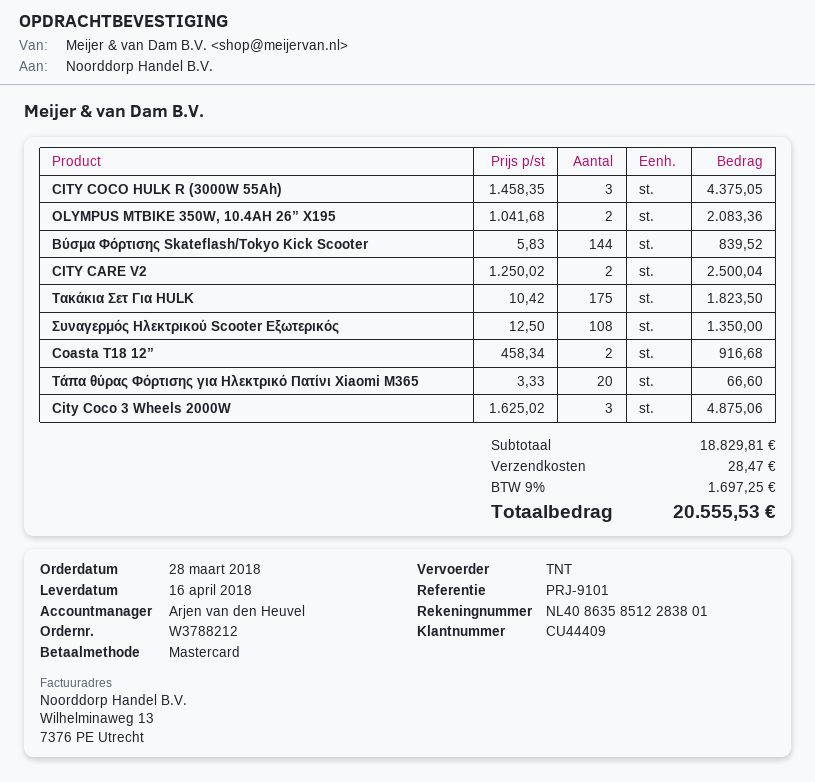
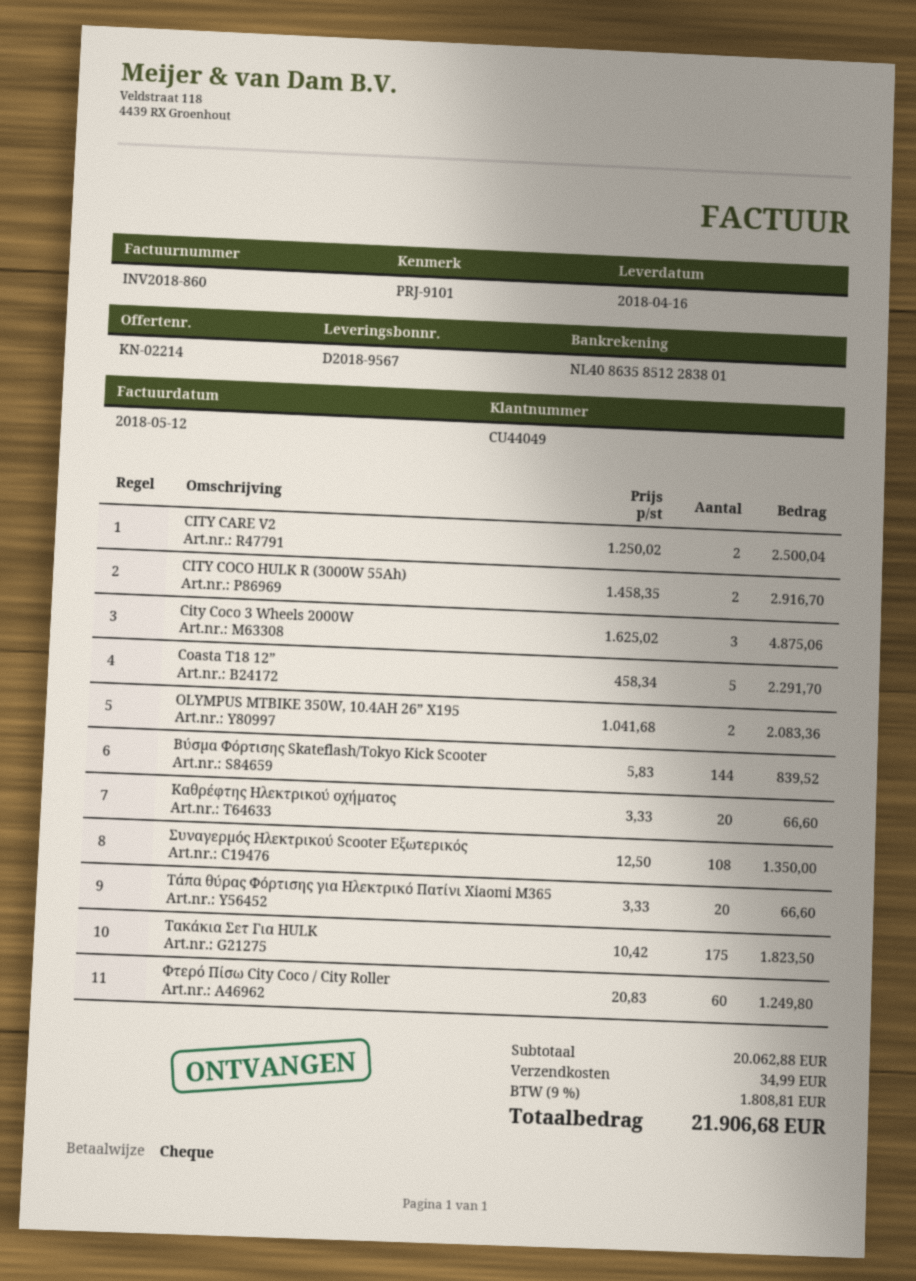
customer number: CU44409 -> CU44049
payment method: Mastercard -> cheque
CITY COCO HULK R (3000W 55Ah): 3 x 1458.35 = 4375.05 -> 2 x 1458.35 = 2916.70
Coasta T18 12”: 2 x 458.34 = 916.68 -> 5 x 458.34 = 2291.70
Καθρέφτης Ηλεκτρικού οχήματος: none -> 20 x 3.33 = 66.60
Φτερό Πίσω City Coco / City Roller: none -> 60 x 20.83 = 1249.80
subtotal: 18829.81 -> 20062.88
shipping: 28.47 -> 34.99
tax: 9% = 1697.25 -> 9% = 1808.81
total: 20555.53 -> 21906.68

